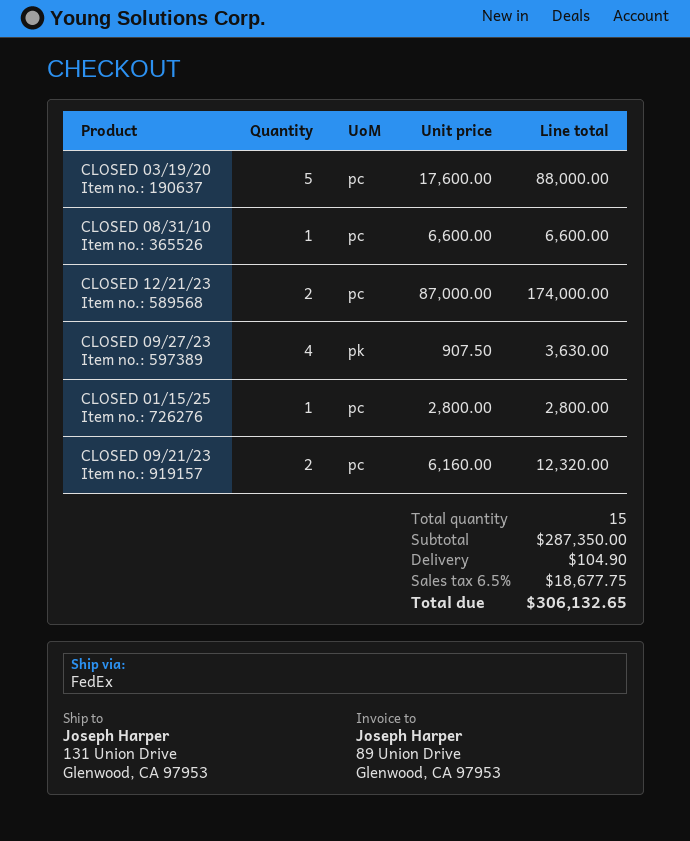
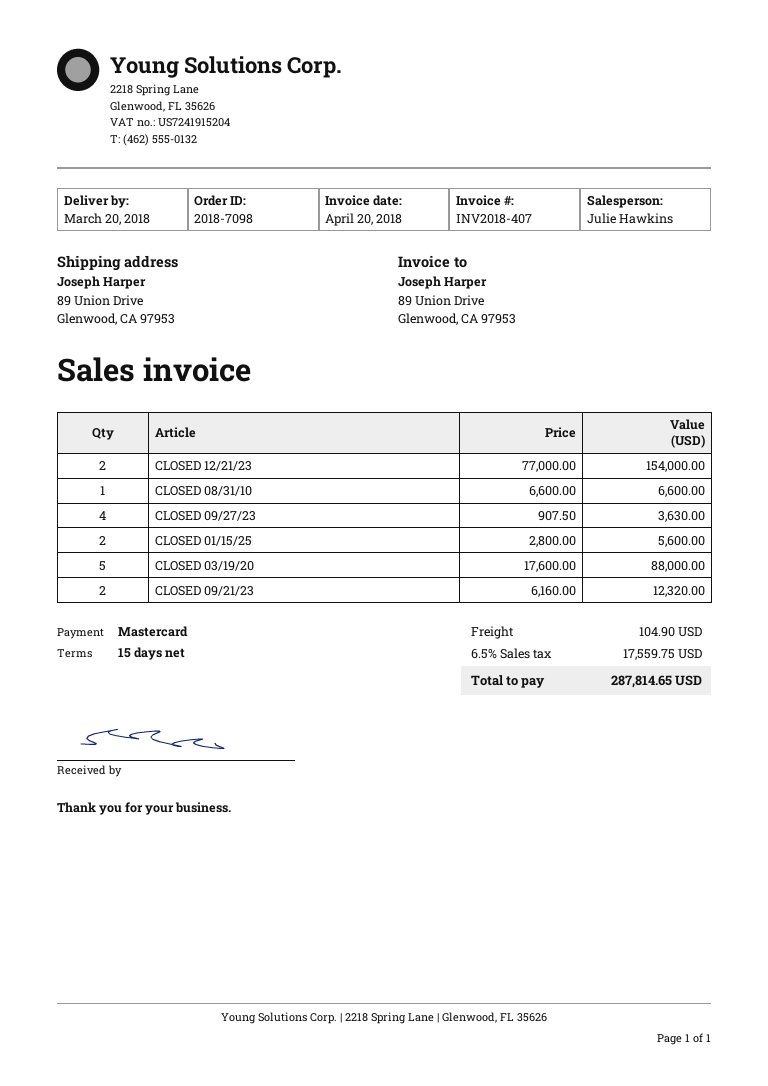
ship to: 131 Union Drive, Glenwood, CA 97953 -> 89 Union Drive, Glenwood, CA 97953
CLOSED 12/21/23: 2 x 87000.00 = 174000.00 -> 2 x 77000.00 = 154000.00
CLOSED 01/15/25: 1 x 2800.00 = 2800.00 -> 2 x 2800.00 = 5600.00
tax: 6.5% = 18677.75 -> 6.5% = 17559.75
total: 306132.65 -> 287814.65

